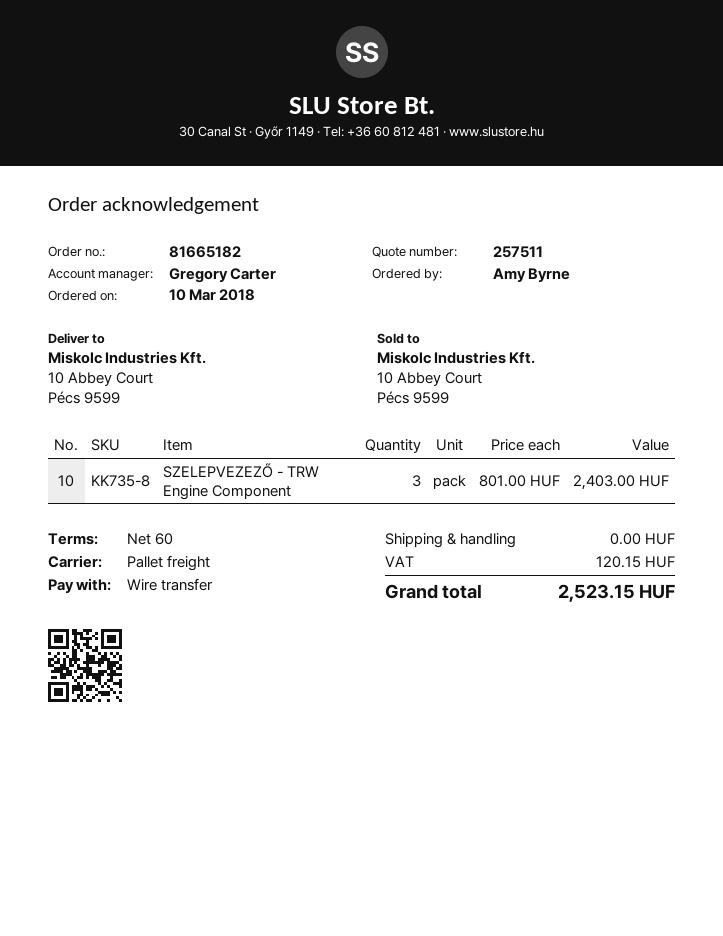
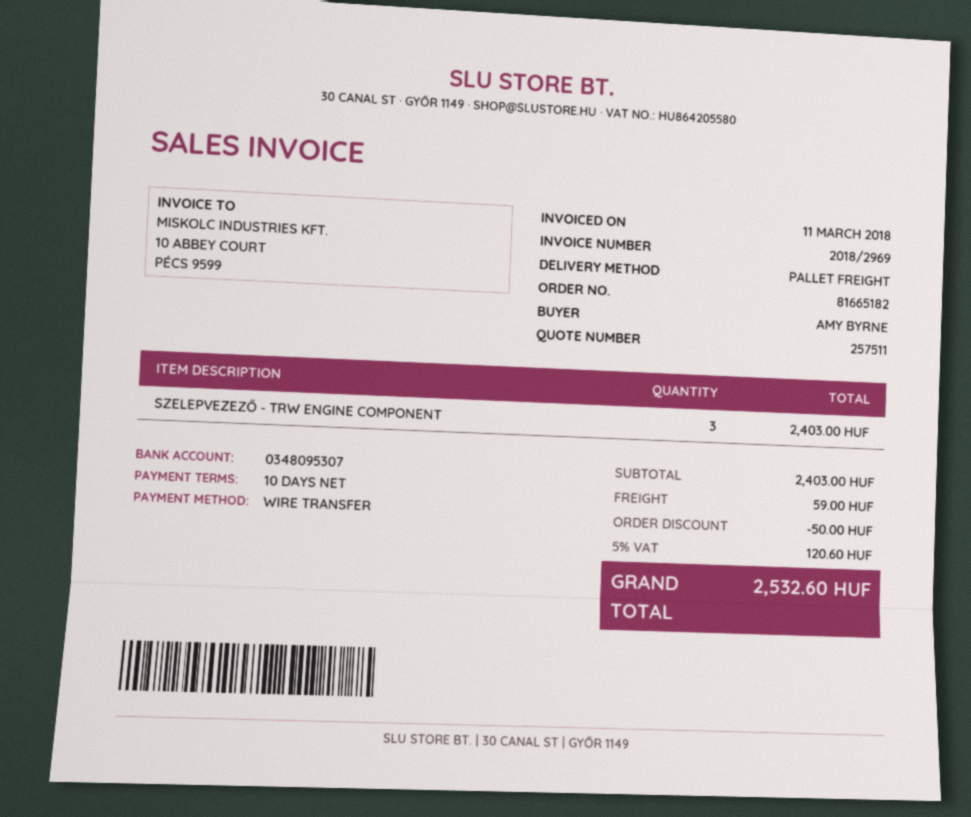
payment terms: 60 days -> 10 days
discount: none -> 50.00
shipping: 0.00 -> 59.00
tax: 120.15 -> 120.60
total: 2523.15 -> 2532.60

